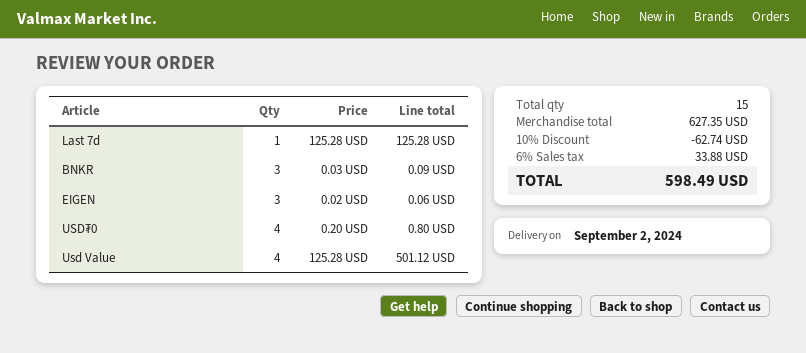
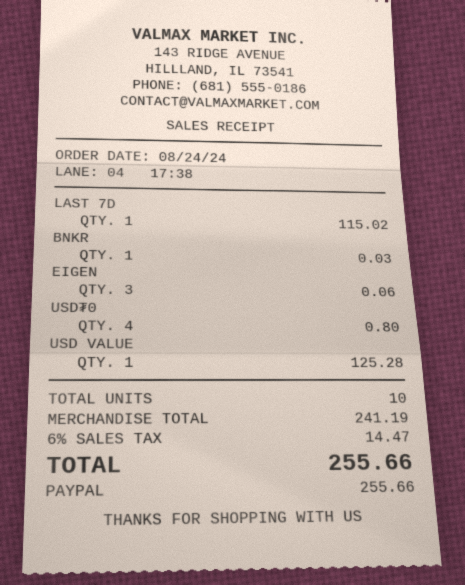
Last 7d: 1 for 125.28 -> 1 for 115.02
BNKR: 3 for 0.09 -> 1 for 0.03
Usd Value: 4 for 501.12 -> 1 for 125.28
total quantity: 15 -> 10
subtotal: 627.35 -> 241.19
discount: 10% = 62.74 -> none
tax: 6% = 33.88 -> 6% = 14.47
total: 598.49 -> 255.66

